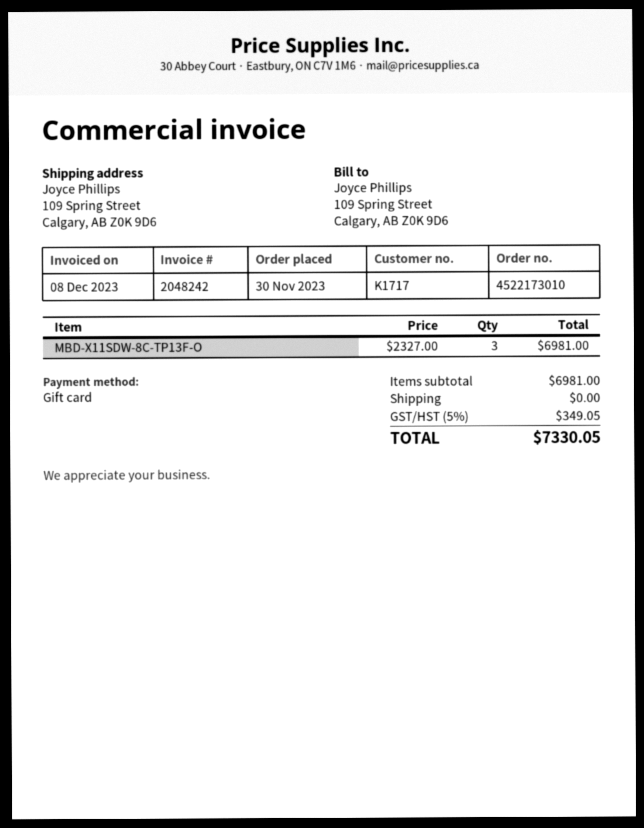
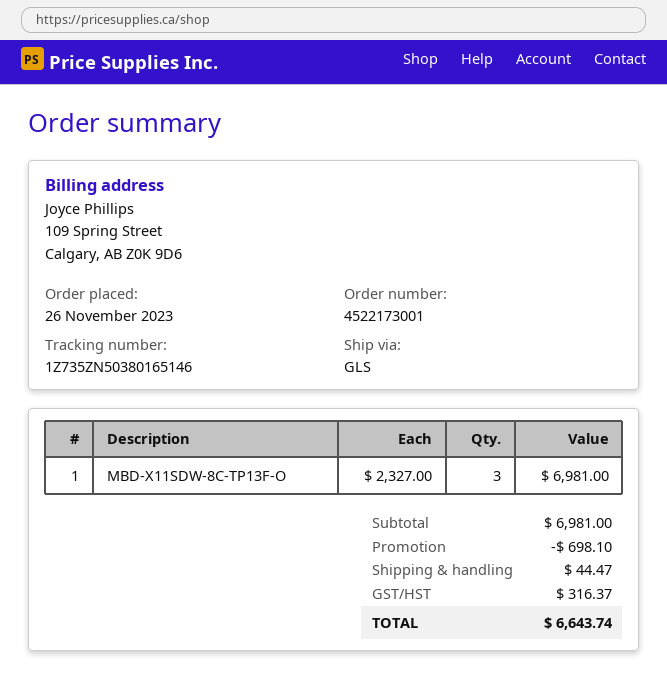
order number: 4522173010 -> 4522173001
order date: 2023-11-30 -> 2023-11-26
discount: none -> 698.10
shipping: 0.00 -> 44.47
tax: 349.05 -> 316.37
total: 7330.05 -> 6643.74

